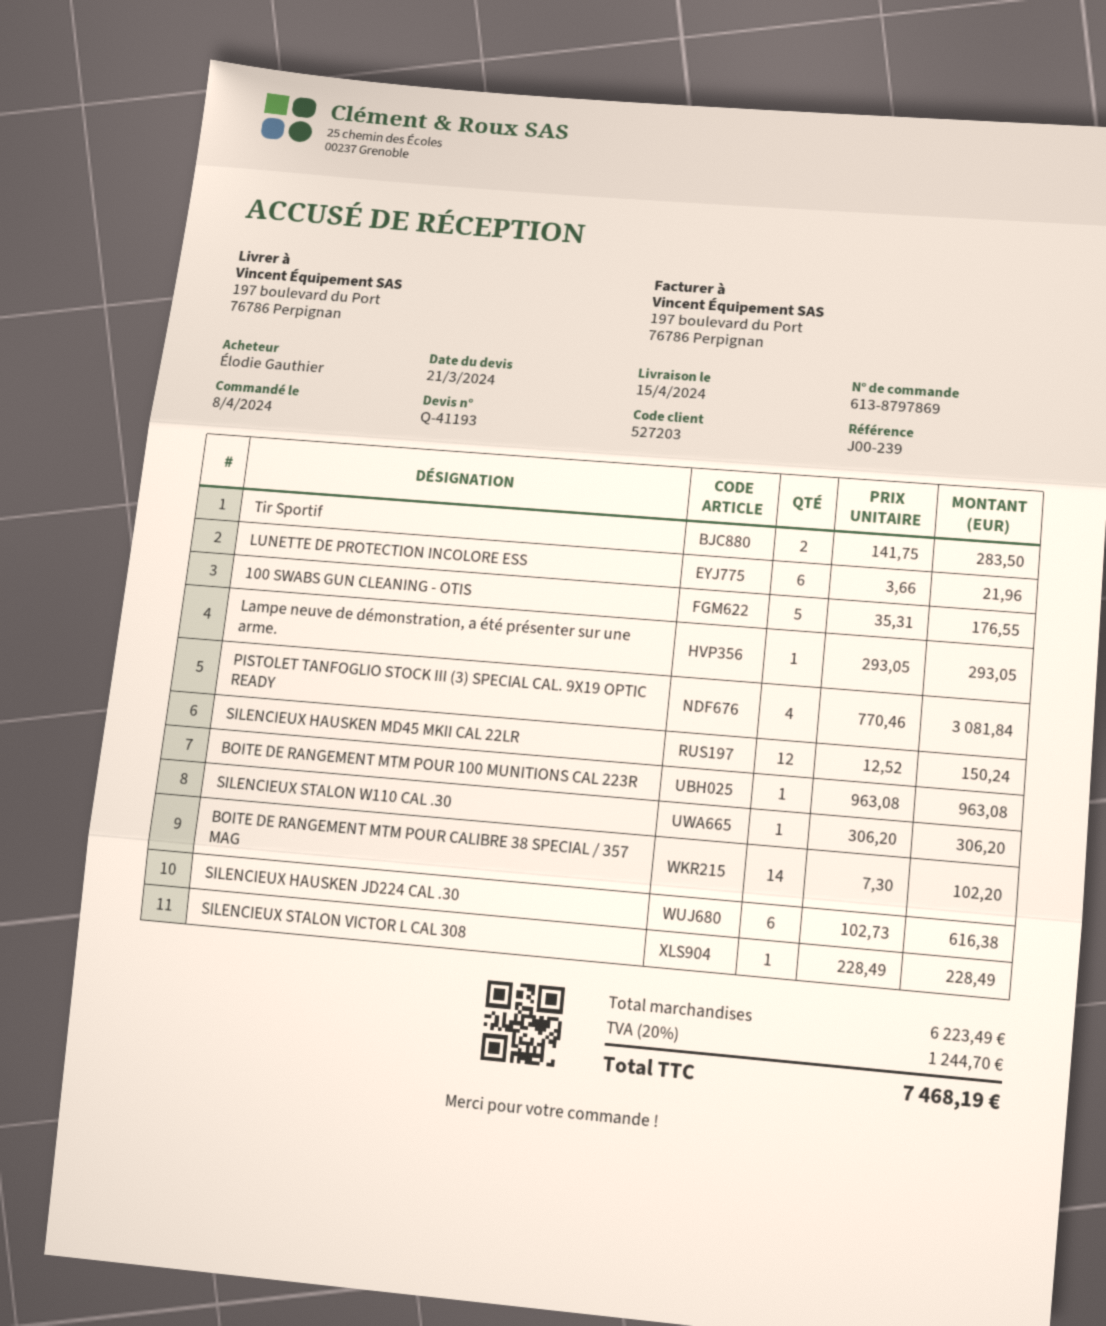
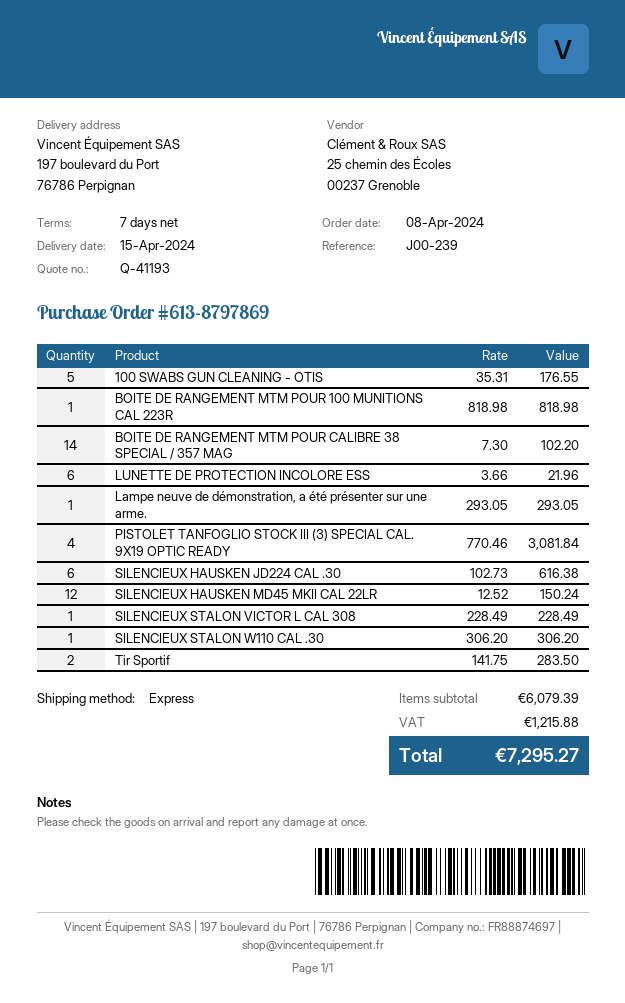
BOITE DE RANGEMENT MTM POUR 100 MUNITIONS CAL 223R: 1 x 963.08 = 963.08 -> 1 x 818.98 = 818.98
subtotal: 6223.49 -> 6079.39
tax: 1244.70 -> 1215.88
total: 7468.19 -> 7295.27

